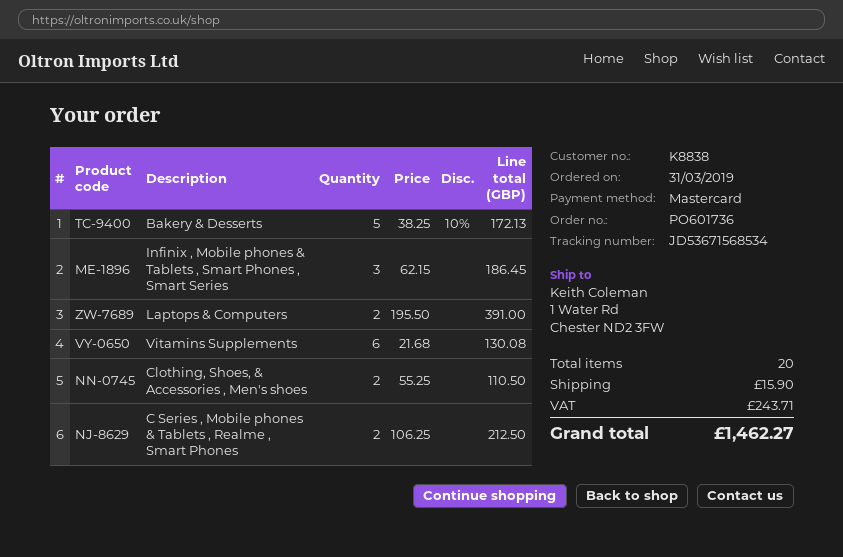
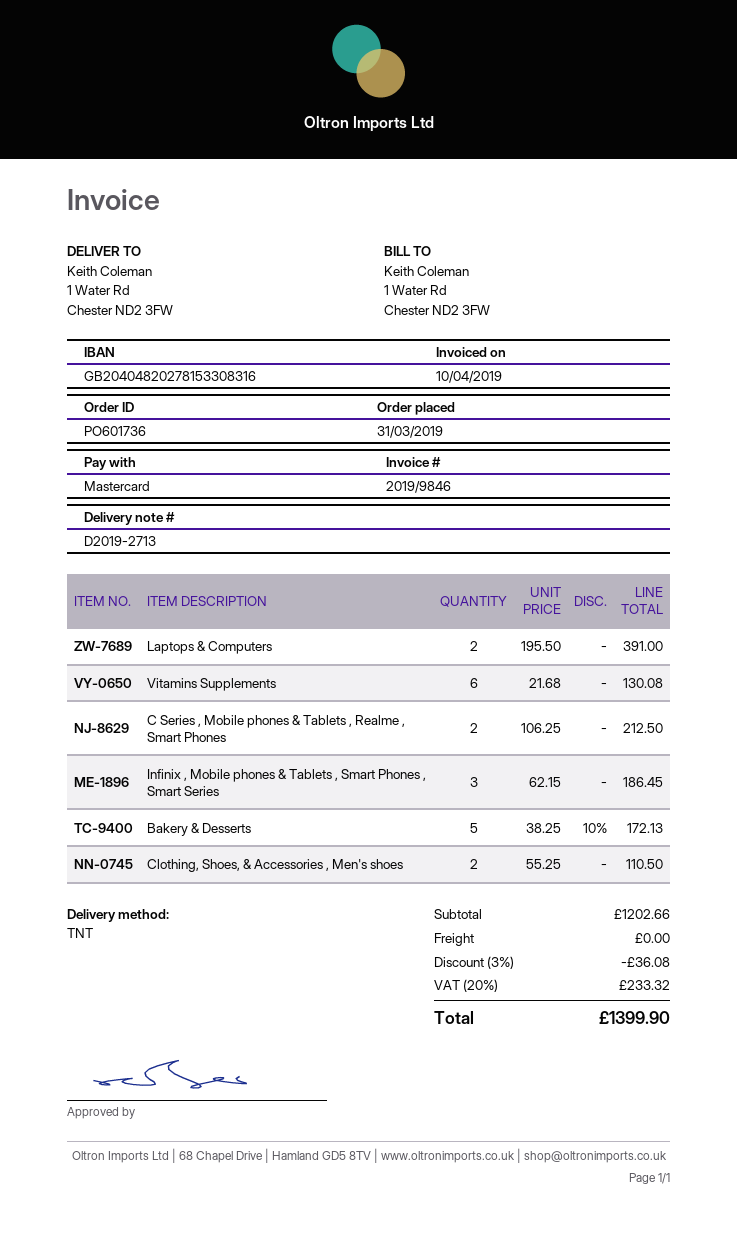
discount: none -> 3% = 36.08
shipping: 15.90 -> 0.00
tax: 243.71 -> 233.32
total: 1462.27 -> 1399.90

